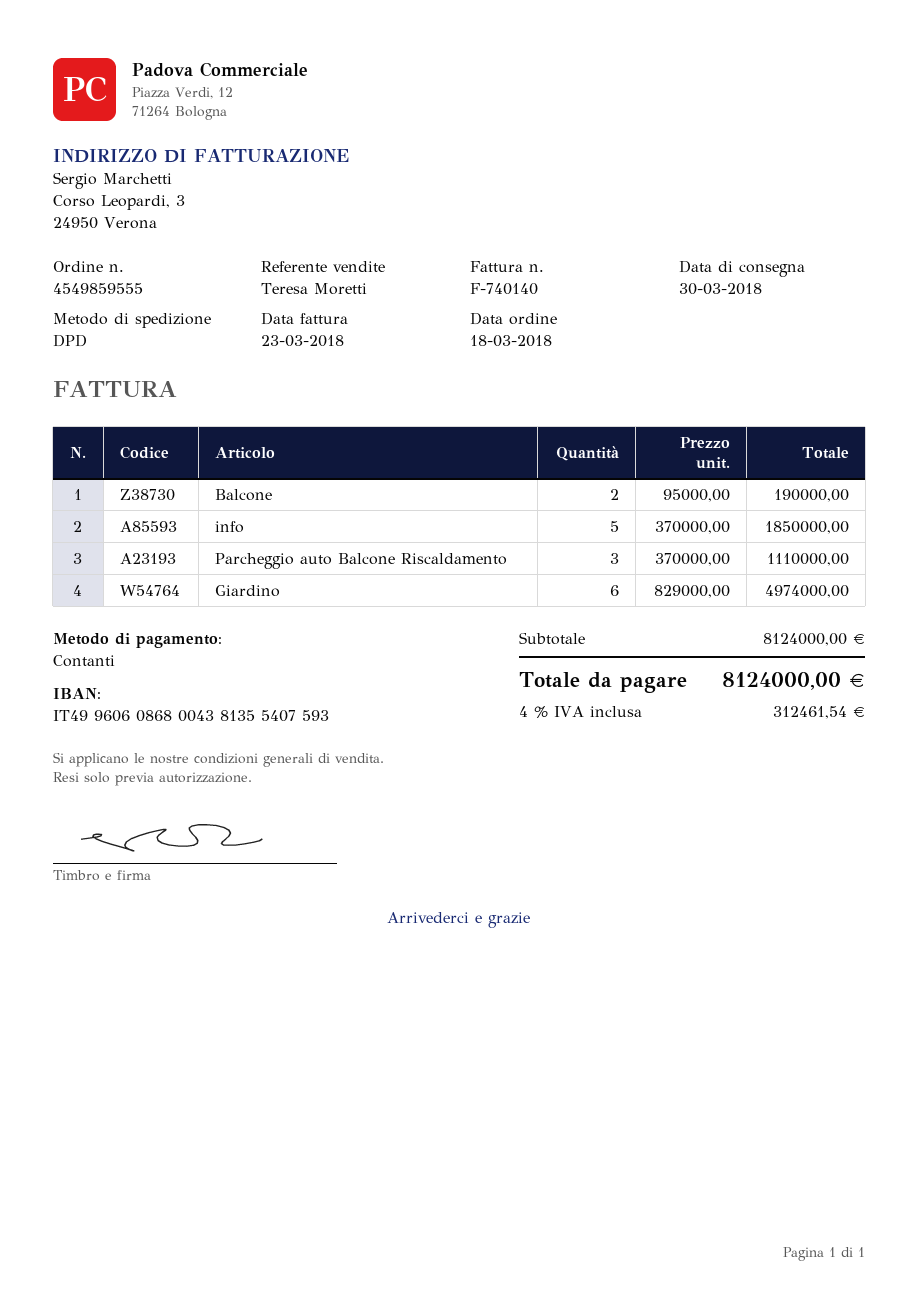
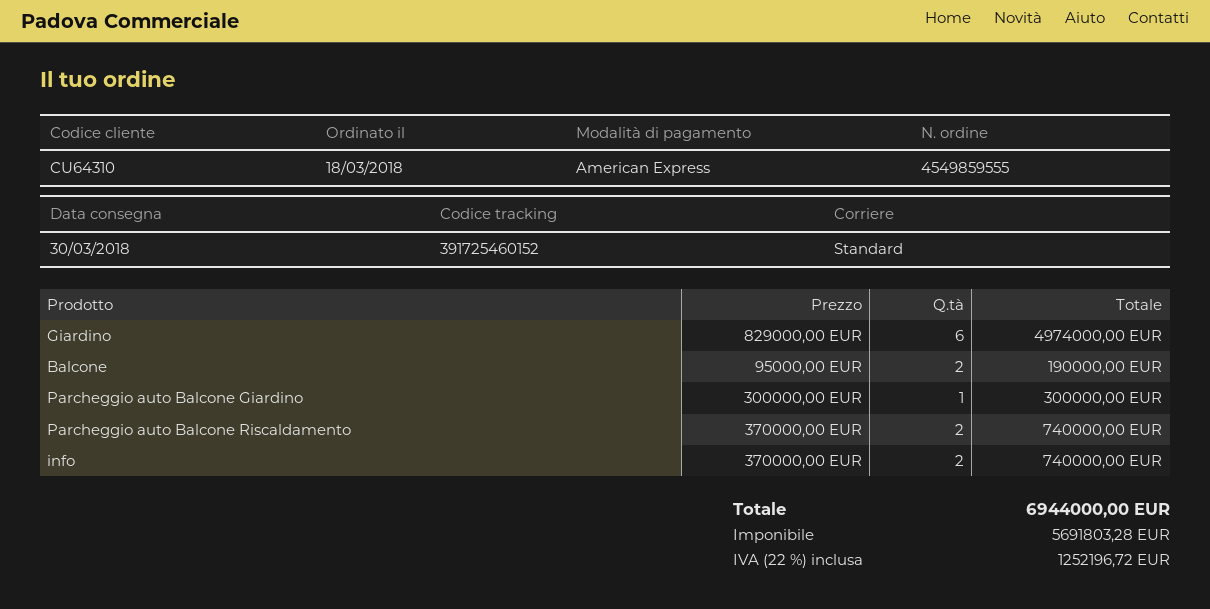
payment method: cash -> American Express
shipping method: DPD -> standard
info: 5 x 370000.00 = 1850000.00 -> 2 x 370000.00 = 740000.00
Parcheggio auto Balcone Riscaldamento: 3 x 370000.00 = 1110000.00 -> 2 x 370000.00 = 740000.00
Parcheggio auto Balcone Giardino: none -> 1 x 300000.00 = 300000.00
tax: 4% = 312461.54 -> 22% = 1252196.72
total: 8124000.00 -> 6944000.00

